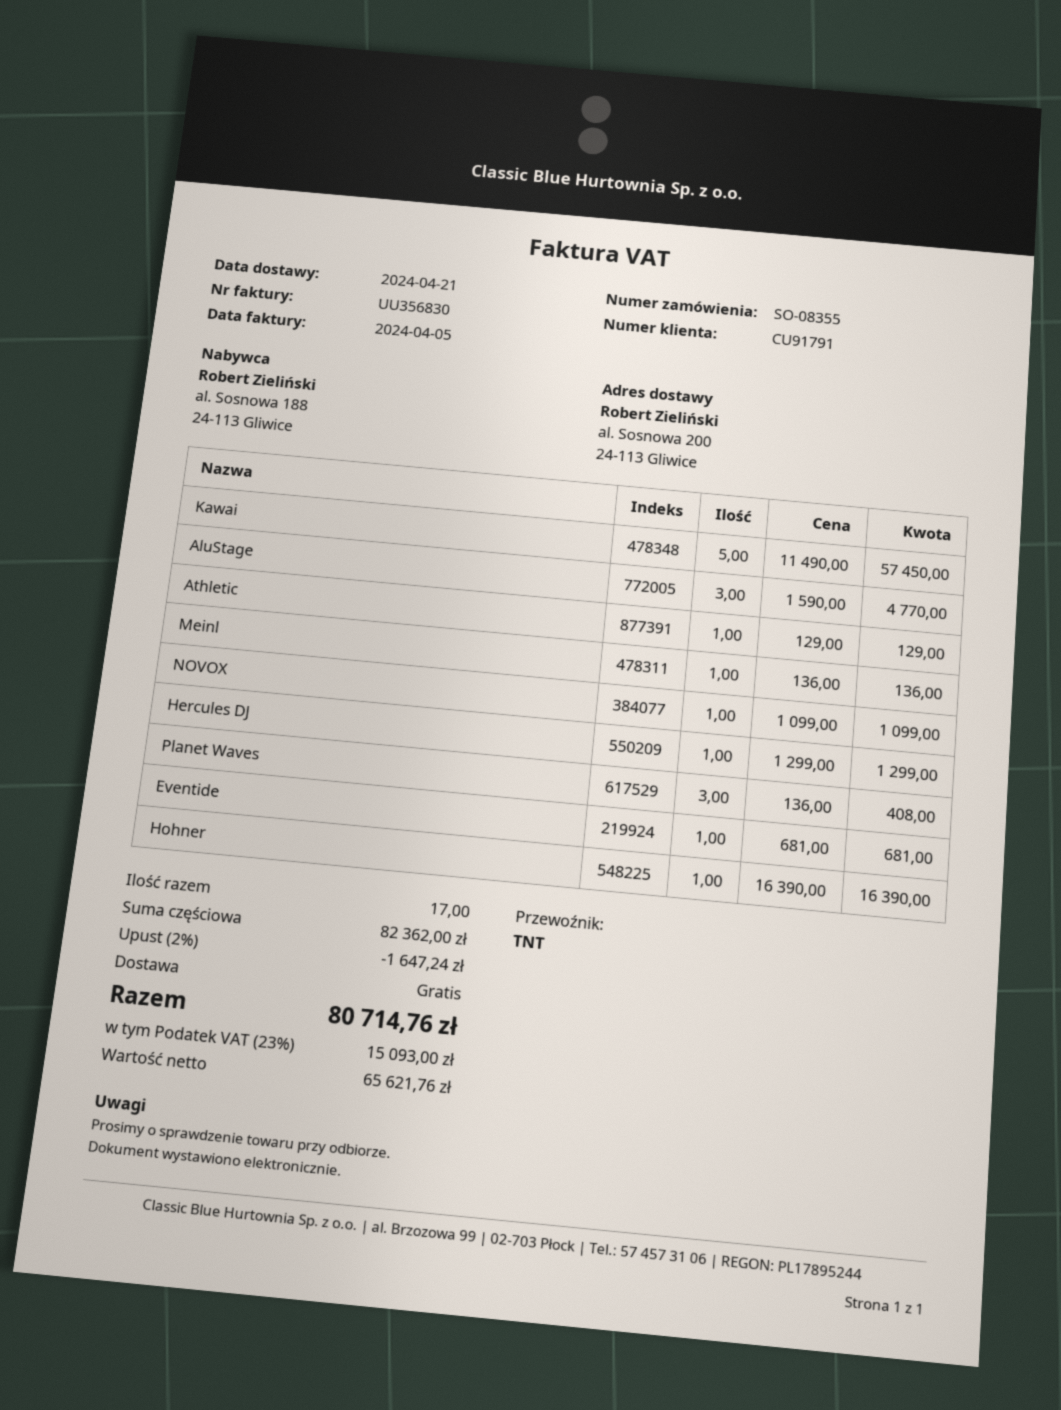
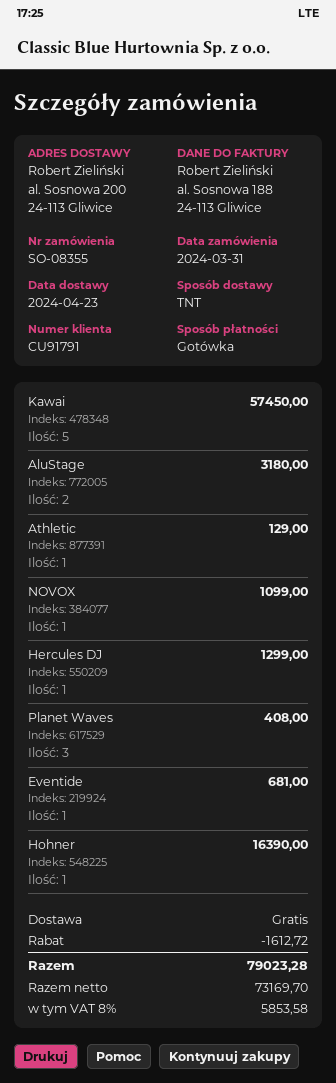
delivery date: 2024-04-21 -> 2024-04-23
AluStage: 3 for 4770.00 -> 2 for 3180.00
Meinl: 1 for 136.00 -> none
discount: 1647.24 -> 1612.72
net: 65621.76 -> 73169.70
tax: 23% = 15093.00 -> 8% = 5853.58
total: 80714.76 -> 79023.28

